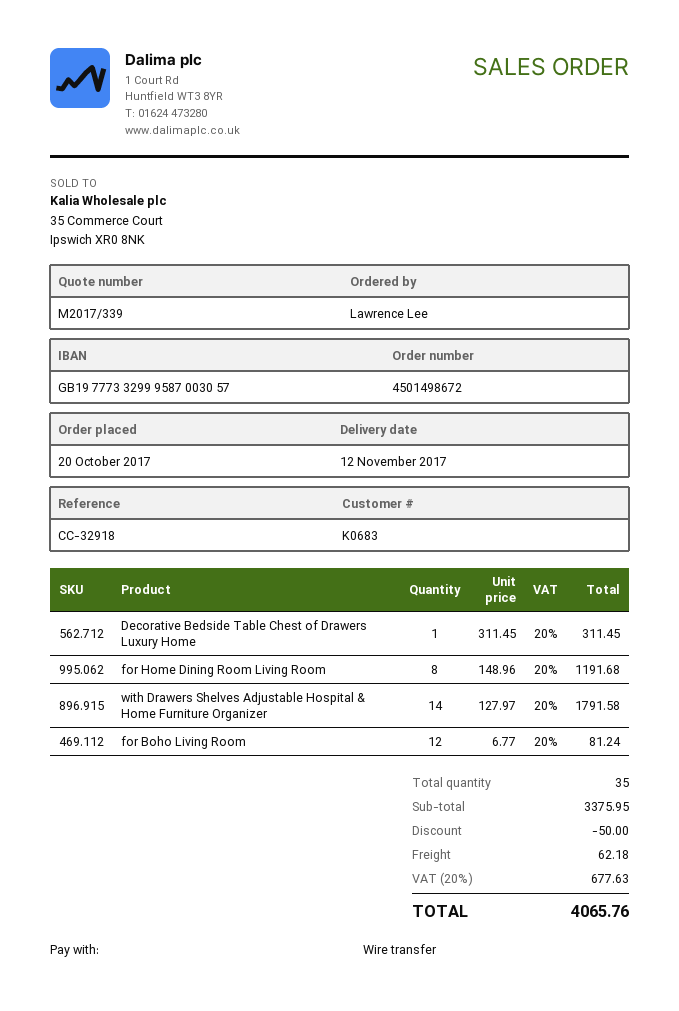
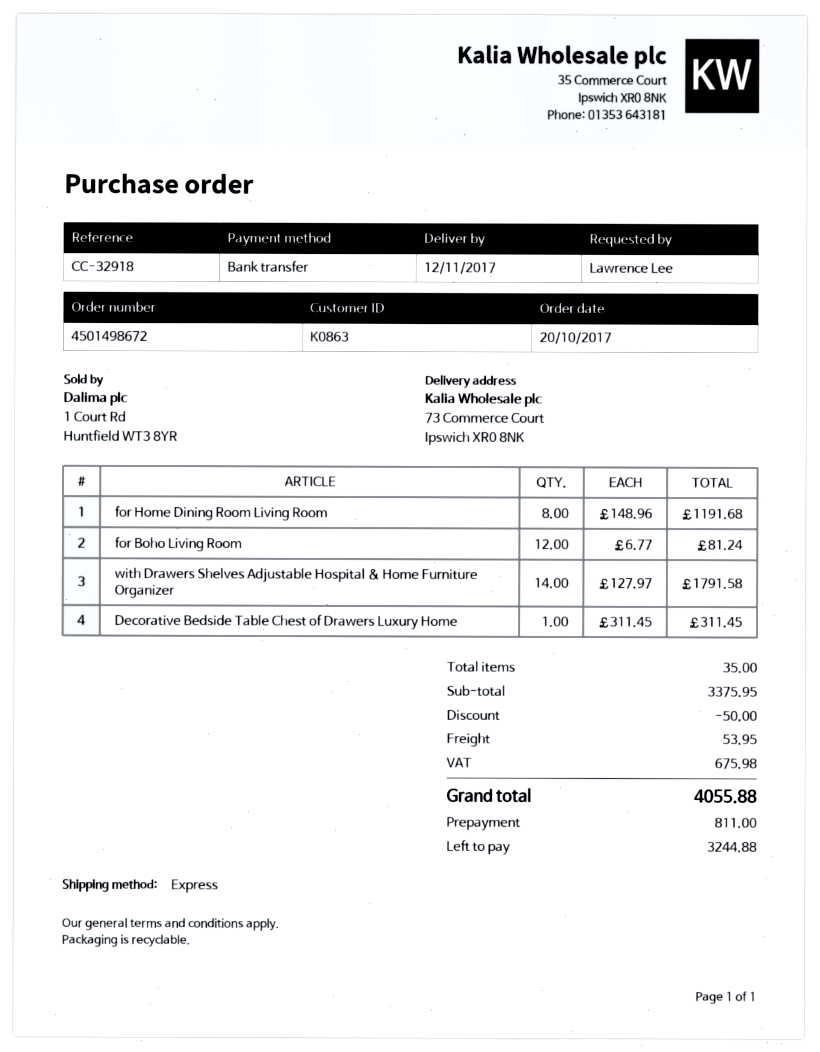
customer number: K0683 -> K0863
shipping: 62.18 -> 53.95
tax: 677.63 -> 675.98
total: 4065.76 -> 4055.88

